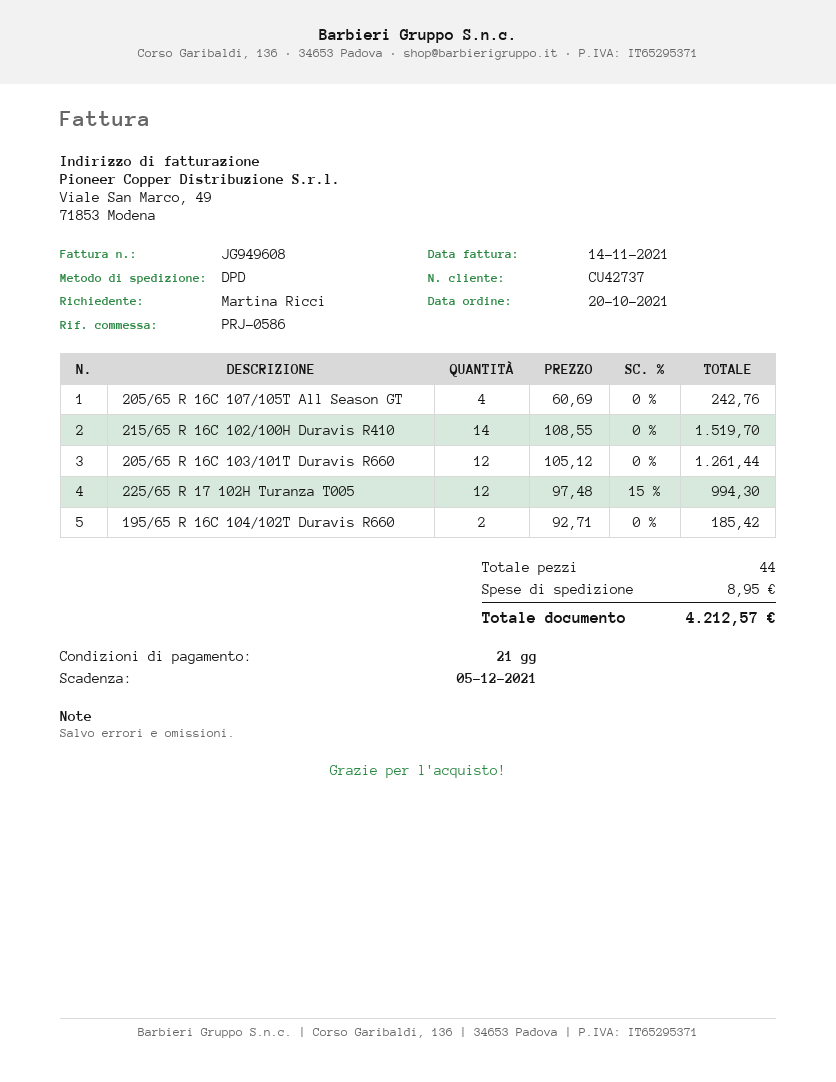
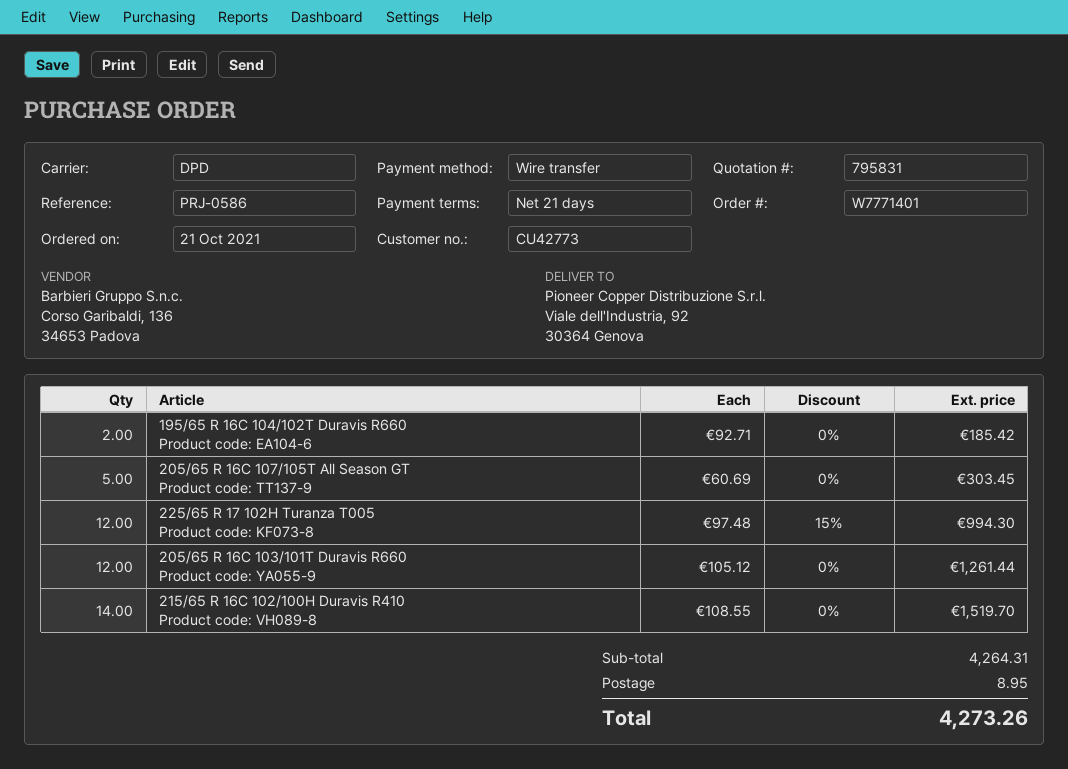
order date: 2021-10-20 -> 2021-10-21
customer number: CU42737 -> CU42773
205/65 R 16C 107/105T All Season GT: 4 x 60.69 = 242.76 -> 5 x 60.69 = 303.45
total: 4212.57 -> 4273.26

